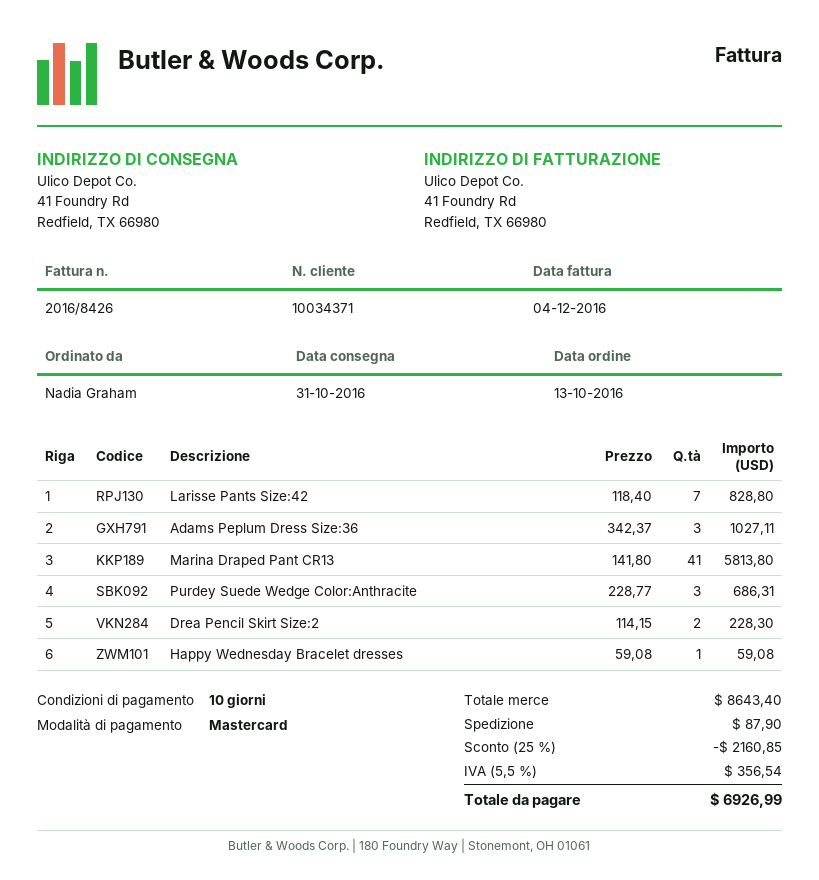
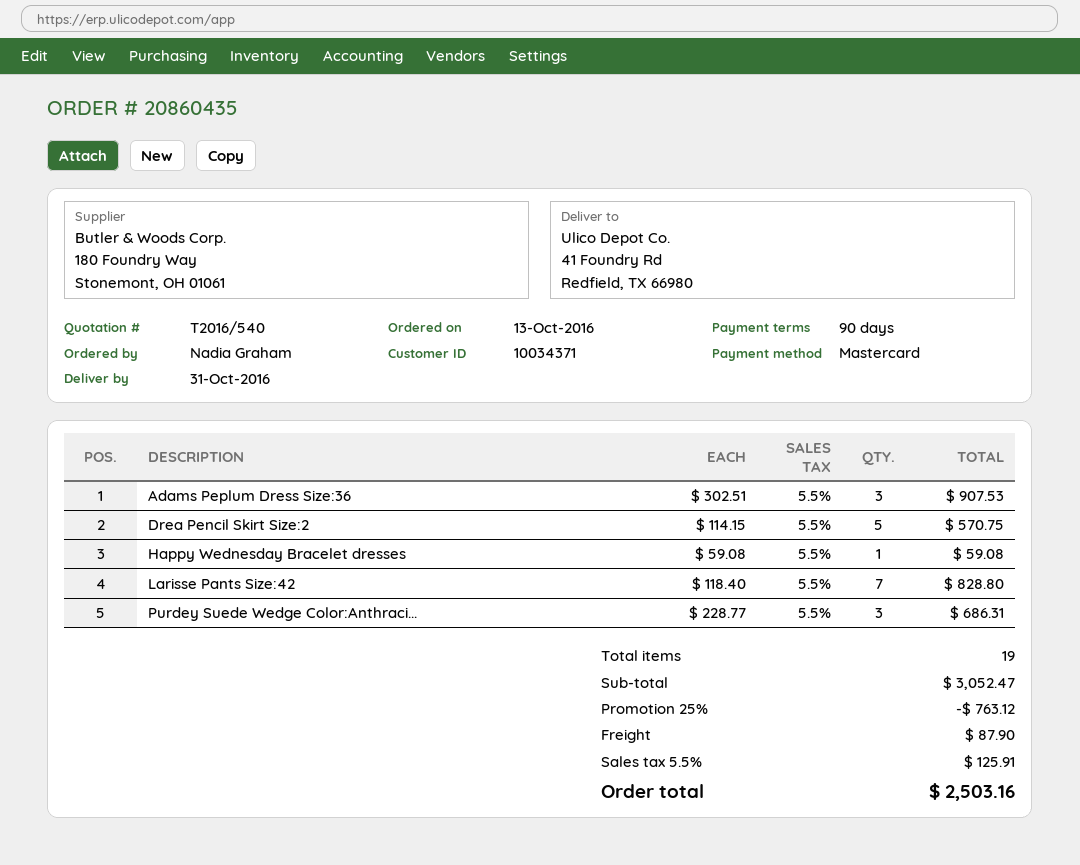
payment terms: 10 days -> 90 days
Adams Peplum Dress Size:36: 3 x 342.37 = 1027.11 -> 3 x 302.51 = 907.53
Marina Draped Pant CR13: 41 x 141.80 = 5813.80 -> none
Drea Pencil Skirt Size:2: 2 x 114.15 = 228.30 -> 5 x 114.15 = 570.75
subtotal: 8643.40 -> 3052.47
discount: 25% = 2160.85 -> 25% = 763.12
tax: 5.5% = 356.54 -> 5.5% = 125.91
total: 6926.99 -> 2503.16

